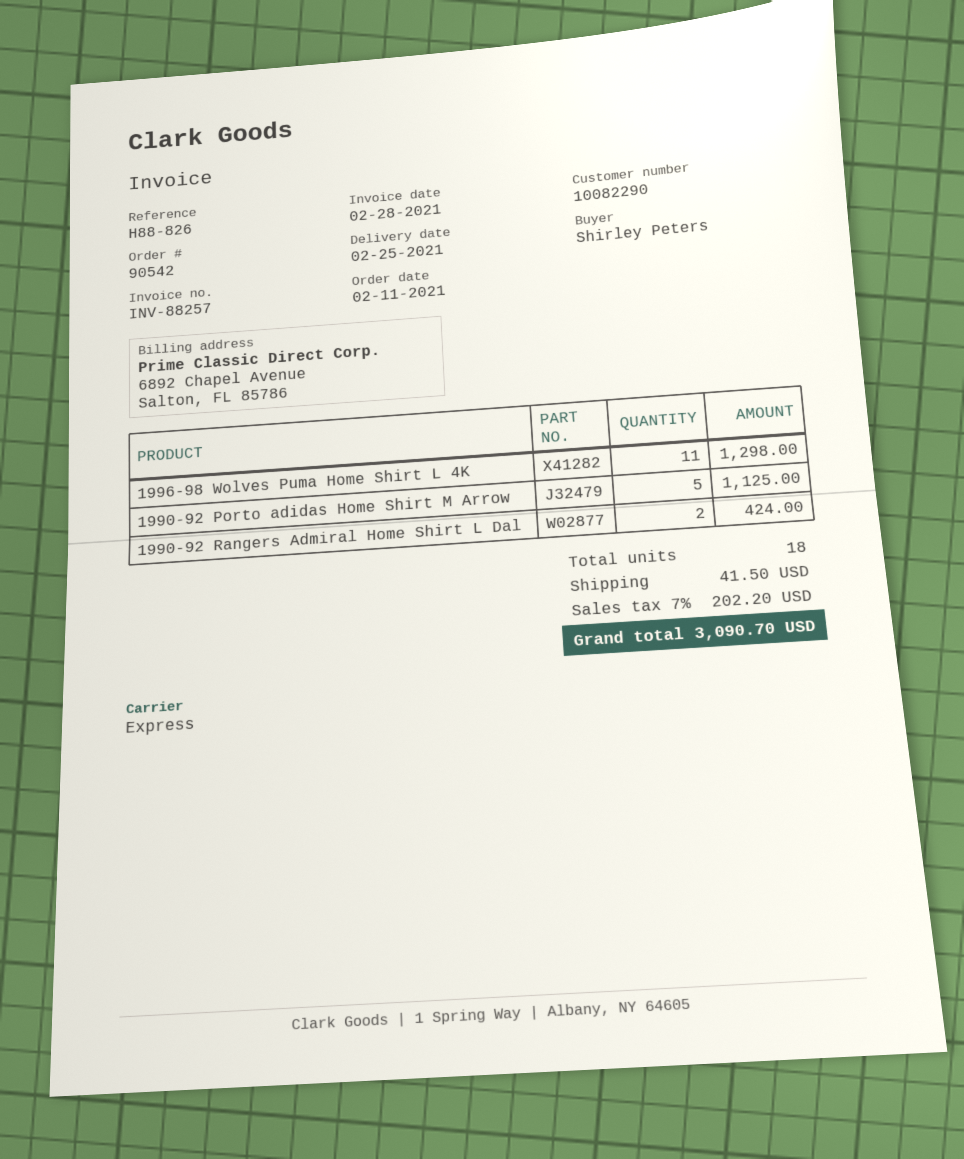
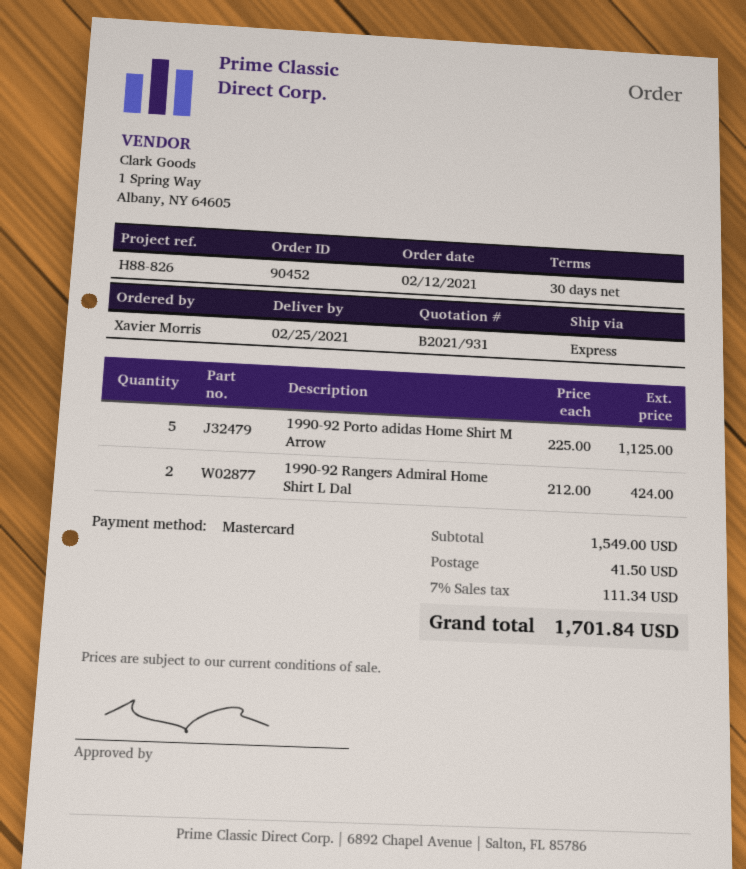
order number: 90542 -> 90452
order date: 2021-02-11 -> 2021-02-12
ordered by: Shirley Peters -> Xavier Morris
1996-98 Wolves Puma Home Shirt L 4K: 11 for 1298.00 -> none
tax: 7% = 202.20 -> 7% = 111.34
total: 3090.70 -> 1701.84

